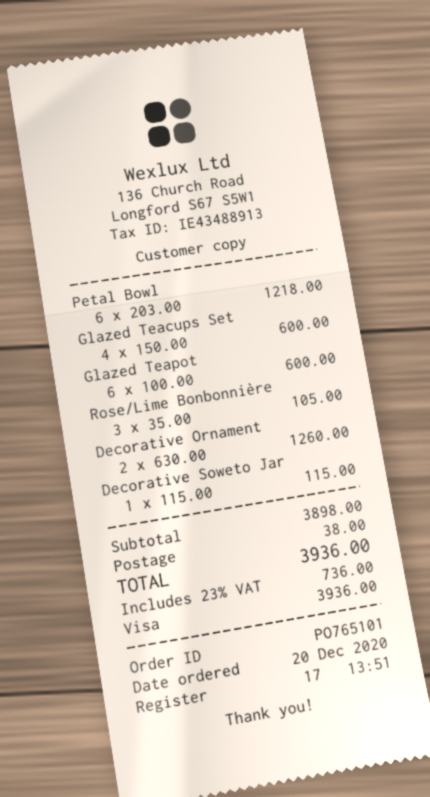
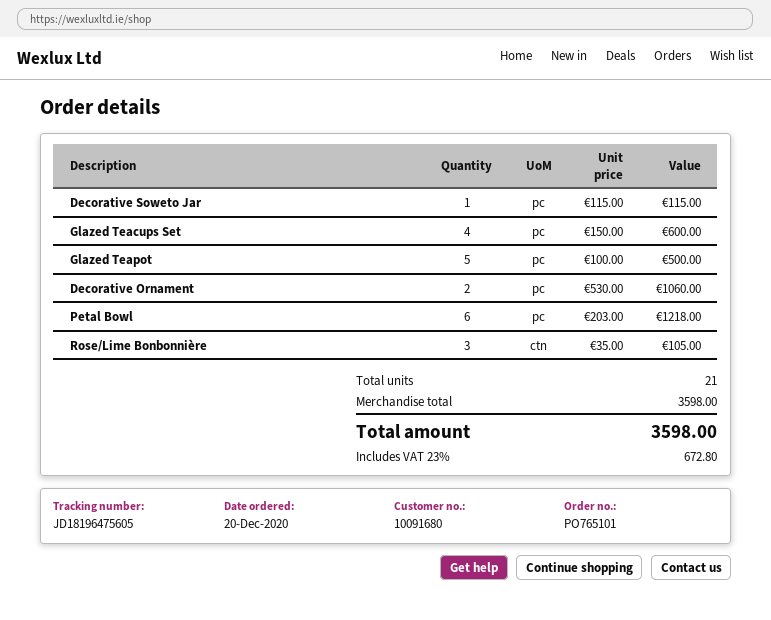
Glazed Teapot: 6 x 100.00 = 600.00 -> 5 x 100.00 = 500.00
Decorative Ornament: 2 x 630.00 = 1260.00 -> 2 x 530.00 = 1060.00
subtotal: 3898.00 -> 3598.00
shipping: 38.00 -> none
tax: 23% = 736.00 -> 23% = 672.80
total: 3936.00 -> 3598.00

